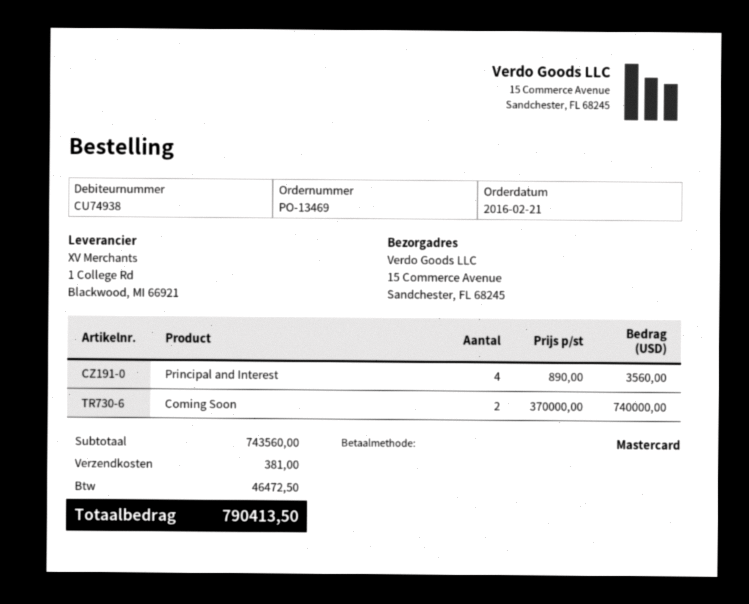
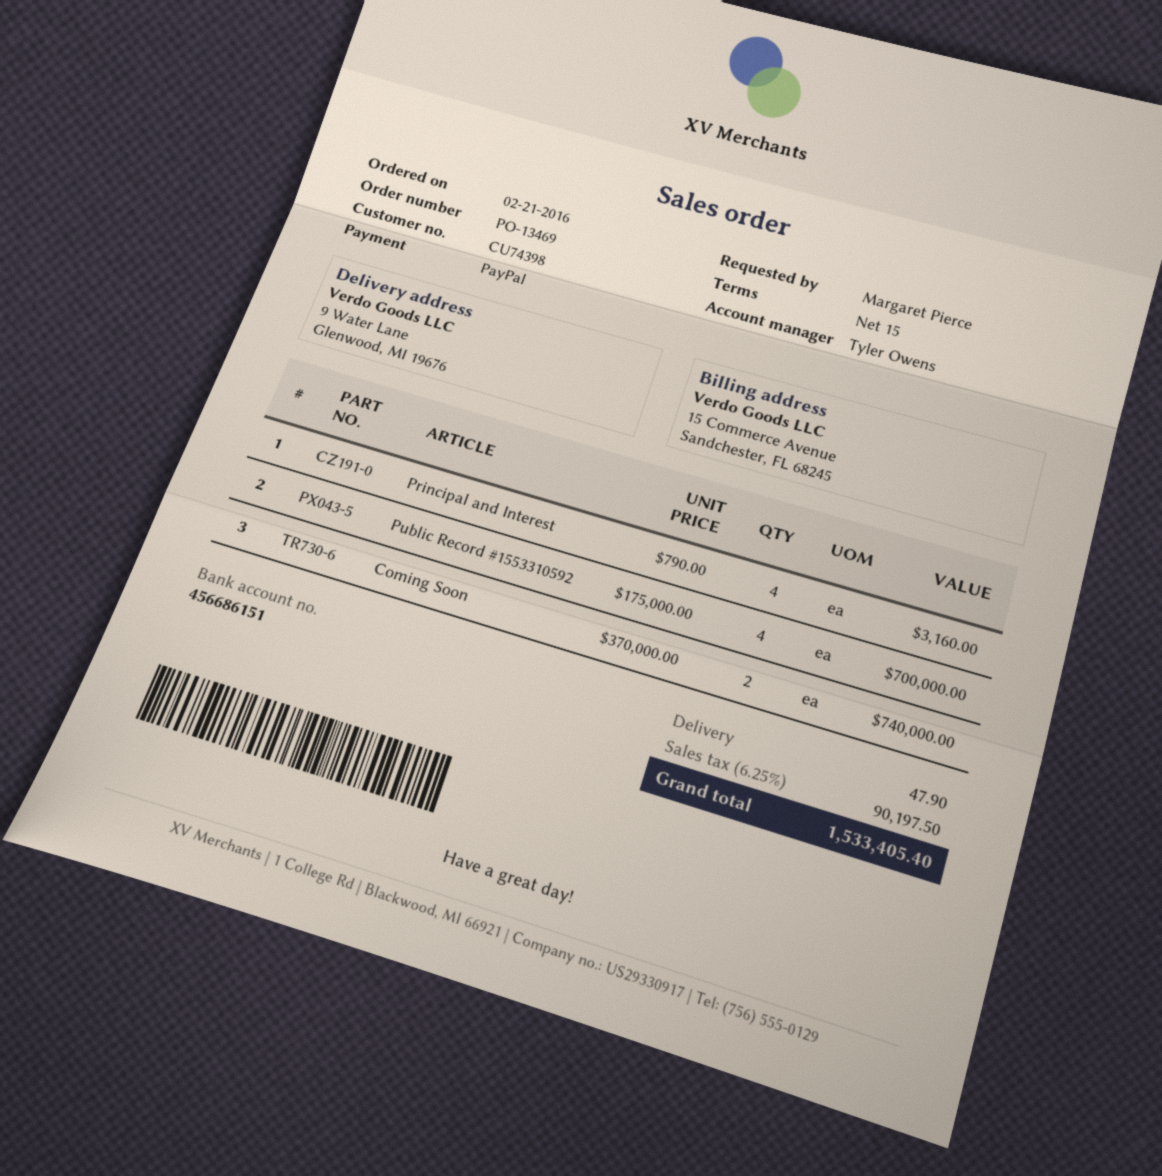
customer number: CU74938 -> CU74398
payment method: Mastercard -> PayPal
ship to: 15 Commerce Avenue, Sandchester, FL 68245 -> 9 Water Lane, Glenwood, MI 19676
Principal and Interest: 4 x 890.00 = 3560.00 -> 4 x 790.00 = 3160.00
Public Record #1553310592: none -> 4 x 175000.00 = 700000.00
shipping: 381.00 -> 47.90
tax: 46472.50 -> 90197.50
total: 790413.50 -> 1533405.40

